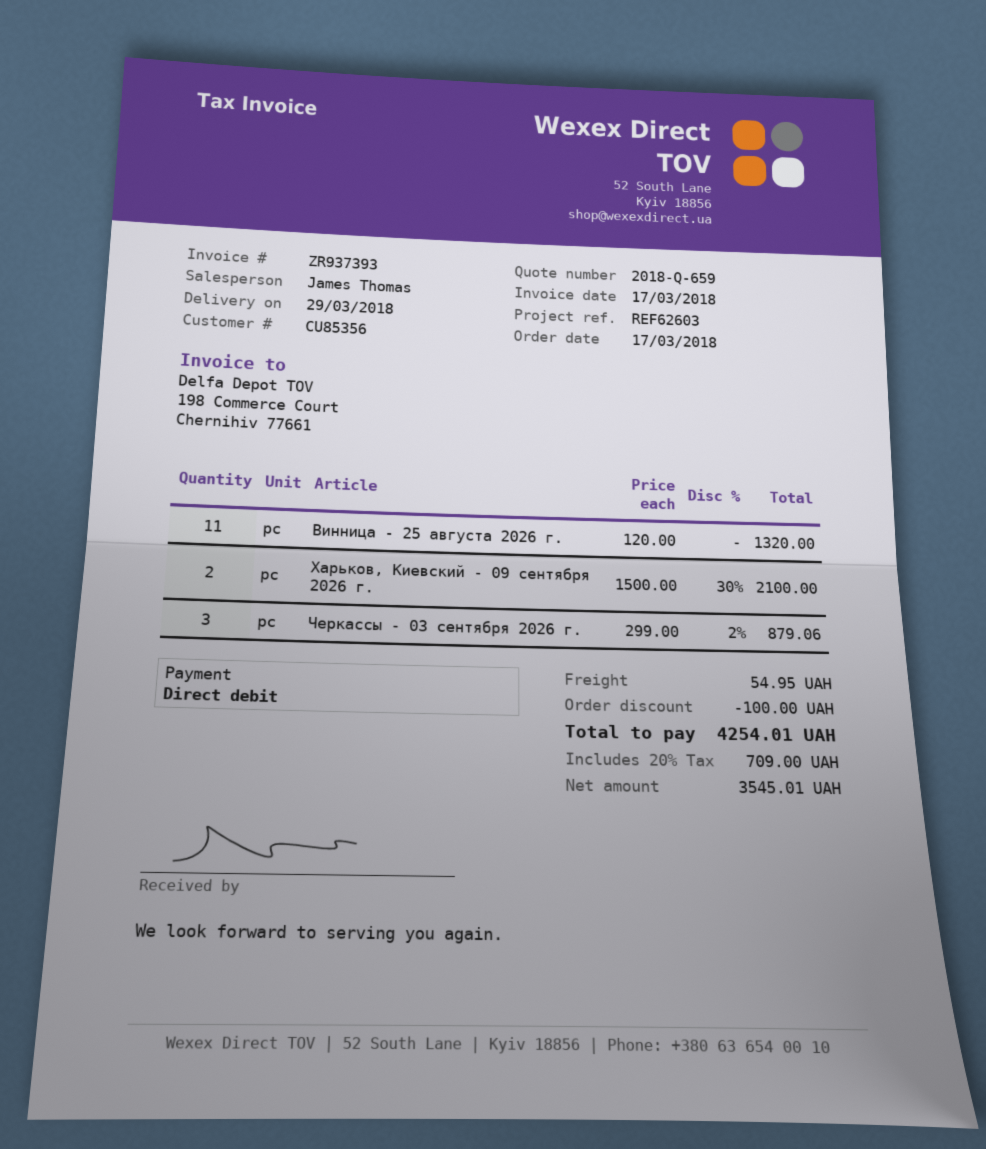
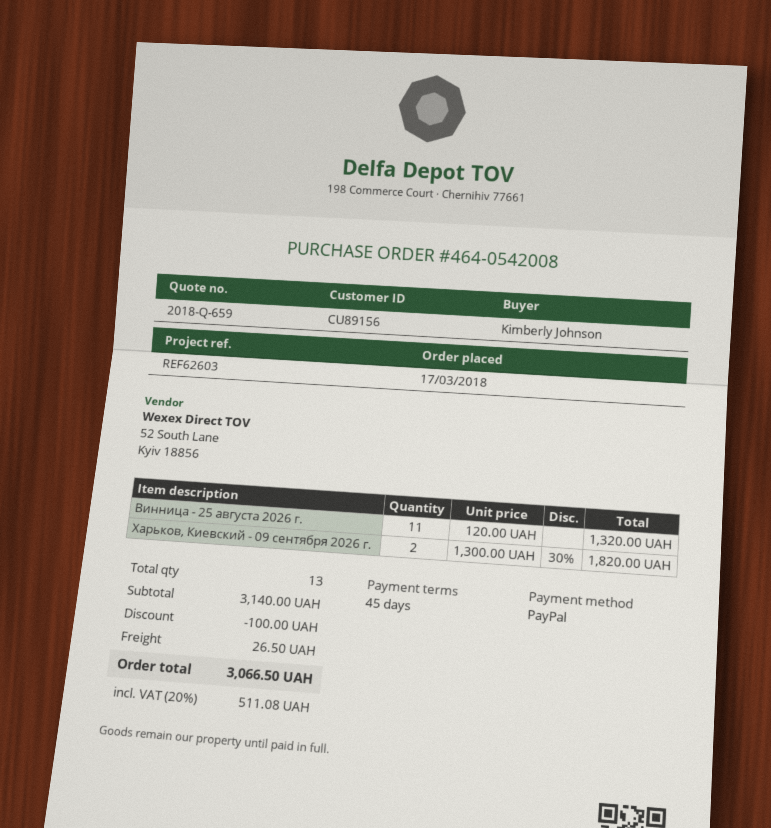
customer number: CU85356 -> CU89156
payment method: direct debit -> PayPal
Харьков, Киевский - 09 сентября 2026 г.: 2 x 1500.00 - 30% = 2100.00 -> 2 x 1300.00 - 30% = 1820.00
Черкассы - 03 сентября 2026 г.: 3 x 299.00 - 2% = 879.06 -> none
shipping: 54.95 -> 26.50
tax: 20% = 709.00 -> 20% = 511.08
total: 4254.01 -> 3066.50

